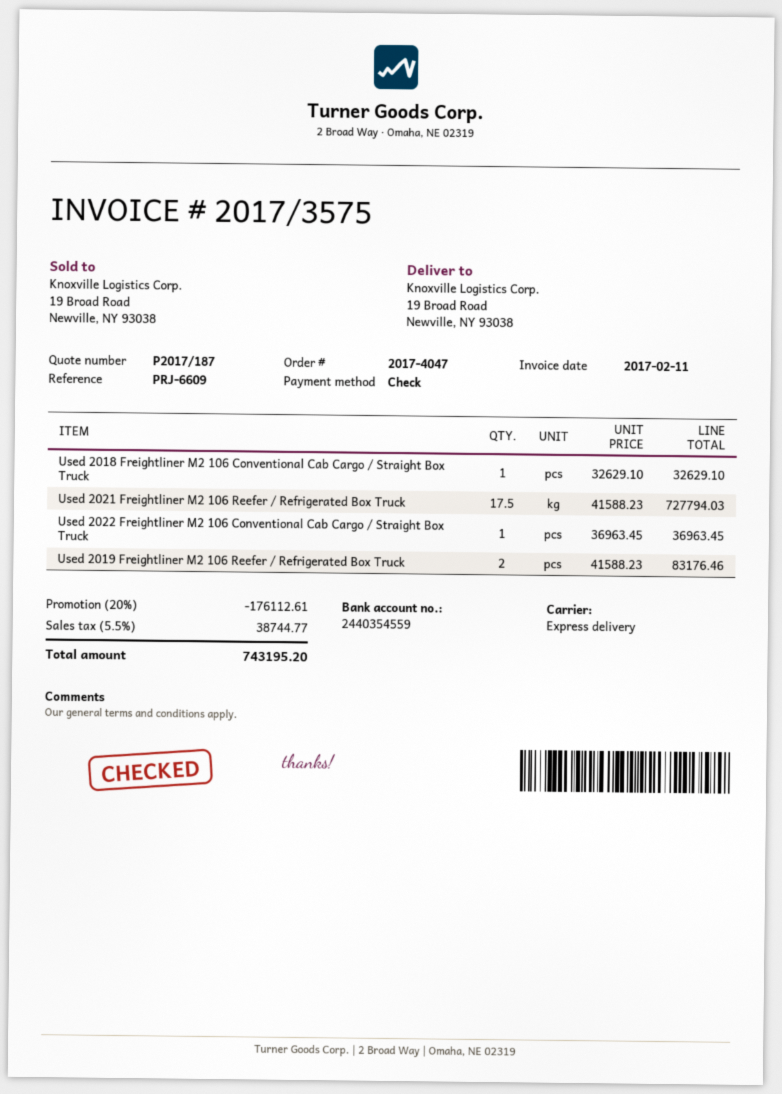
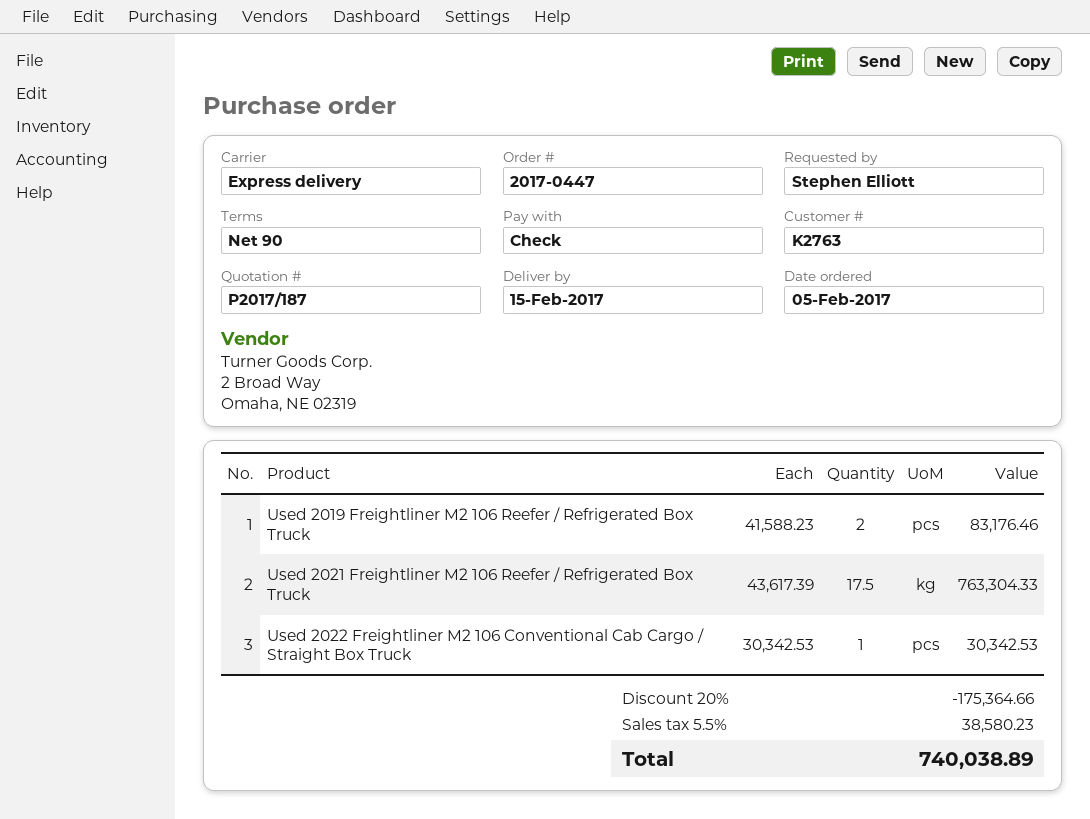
order number: 2017-4047 -> 2017-0447
Used 2018 Freightliner M2 106 Conventional Cab Cargo / Straight Box Truck: 1 x 32629.10 = 32629.10 -> none
Used 2021 Freightliner M2 106 Reefer / Refrigerated Box Truck: 17.5 x 41588.23 = 727794.03 -> 17.5 x 43617.39 = 763304.33
Used 2022 Freightliner M2 106 Conventional Cab Cargo / Straight Box Truck: 1 x 36963.45 = 36963.45 -> 1 x 30342.53 = 30342.53
discount: 20% = 176112.61 -> 20% = 175364.66
tax: 5.5% = 38744.77 -> 5.5% = 38580.23
total: 743195.20 -> 740038.89

